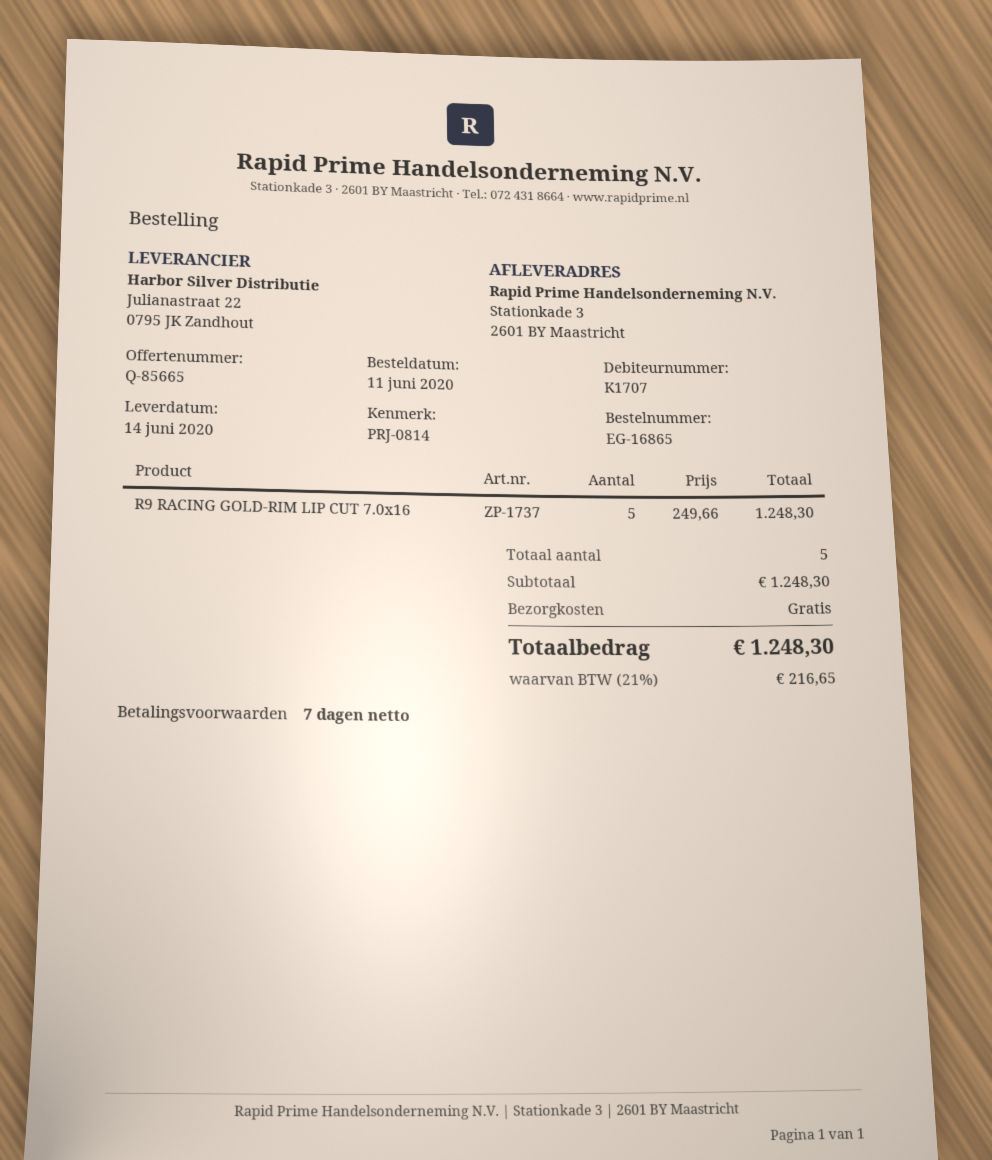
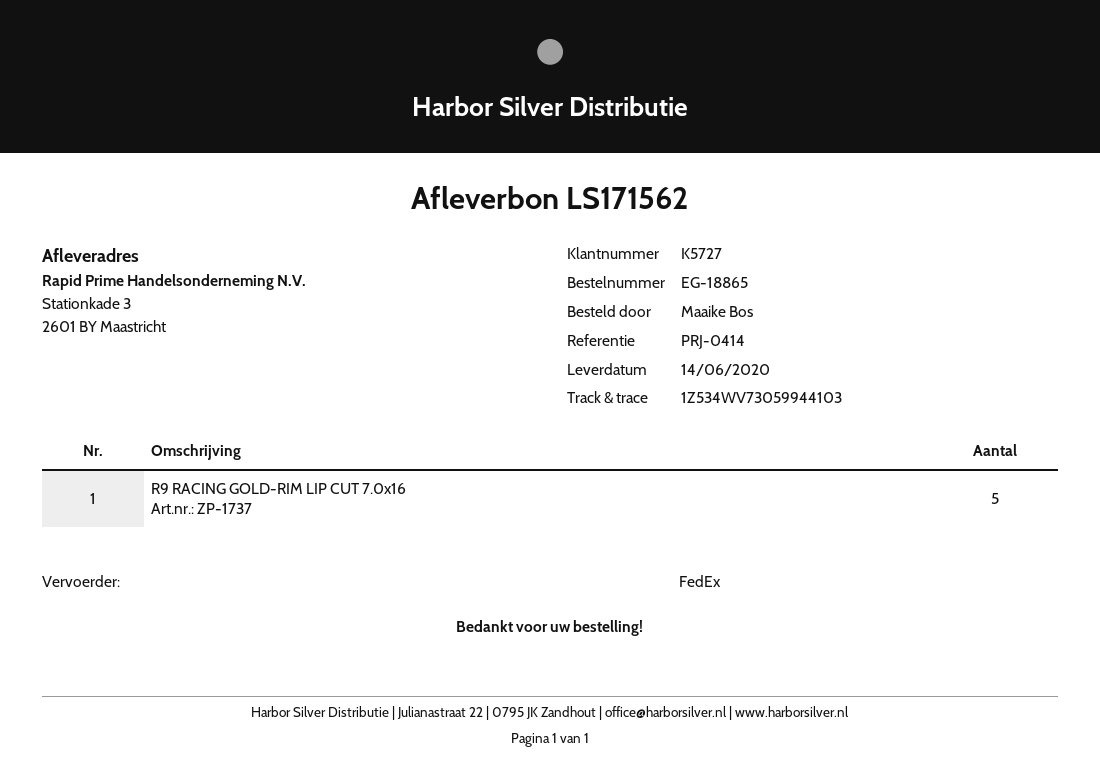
order number: EG-16865 -> EG-18865
customer number: K1707 -> K5727
reference: PRJ-0814 -> PRJ-0414

